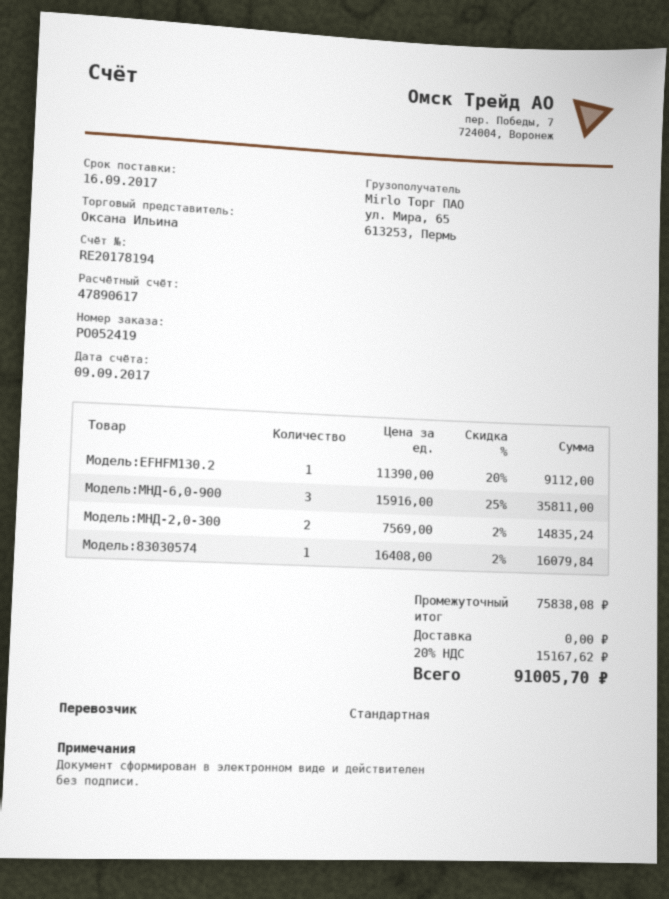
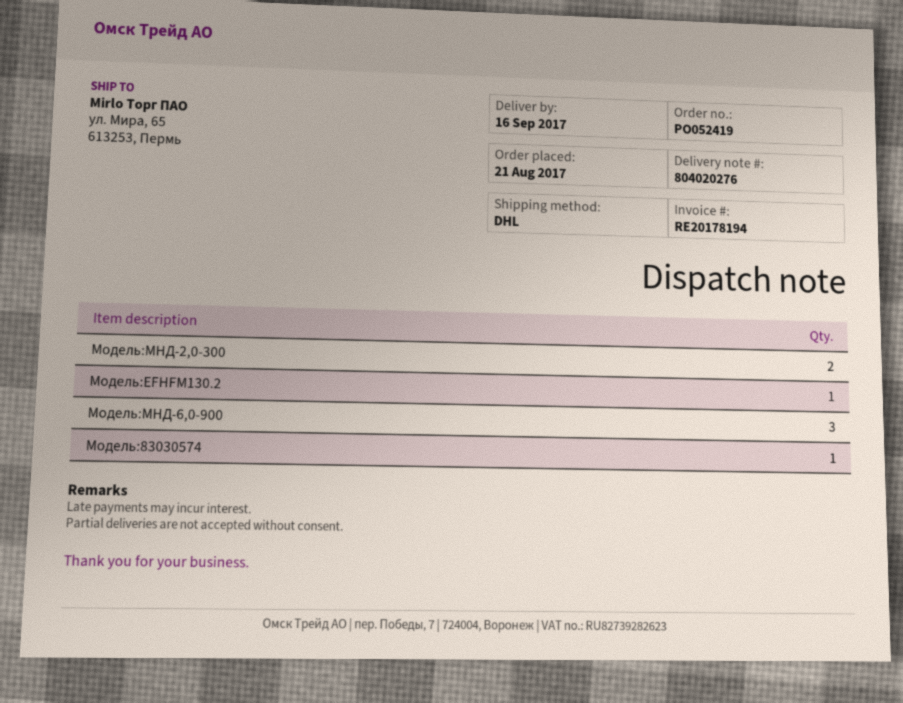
shipping method: standard -> DHL

